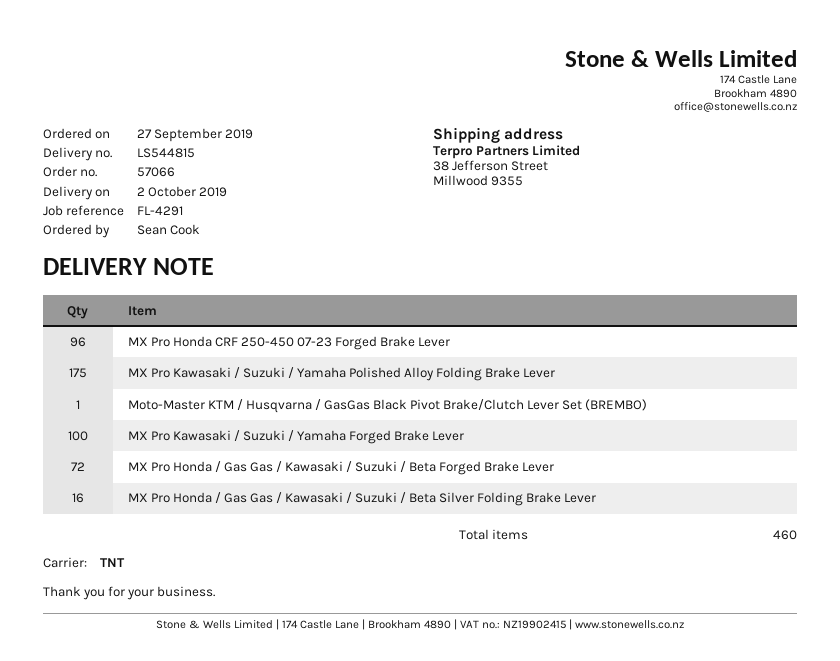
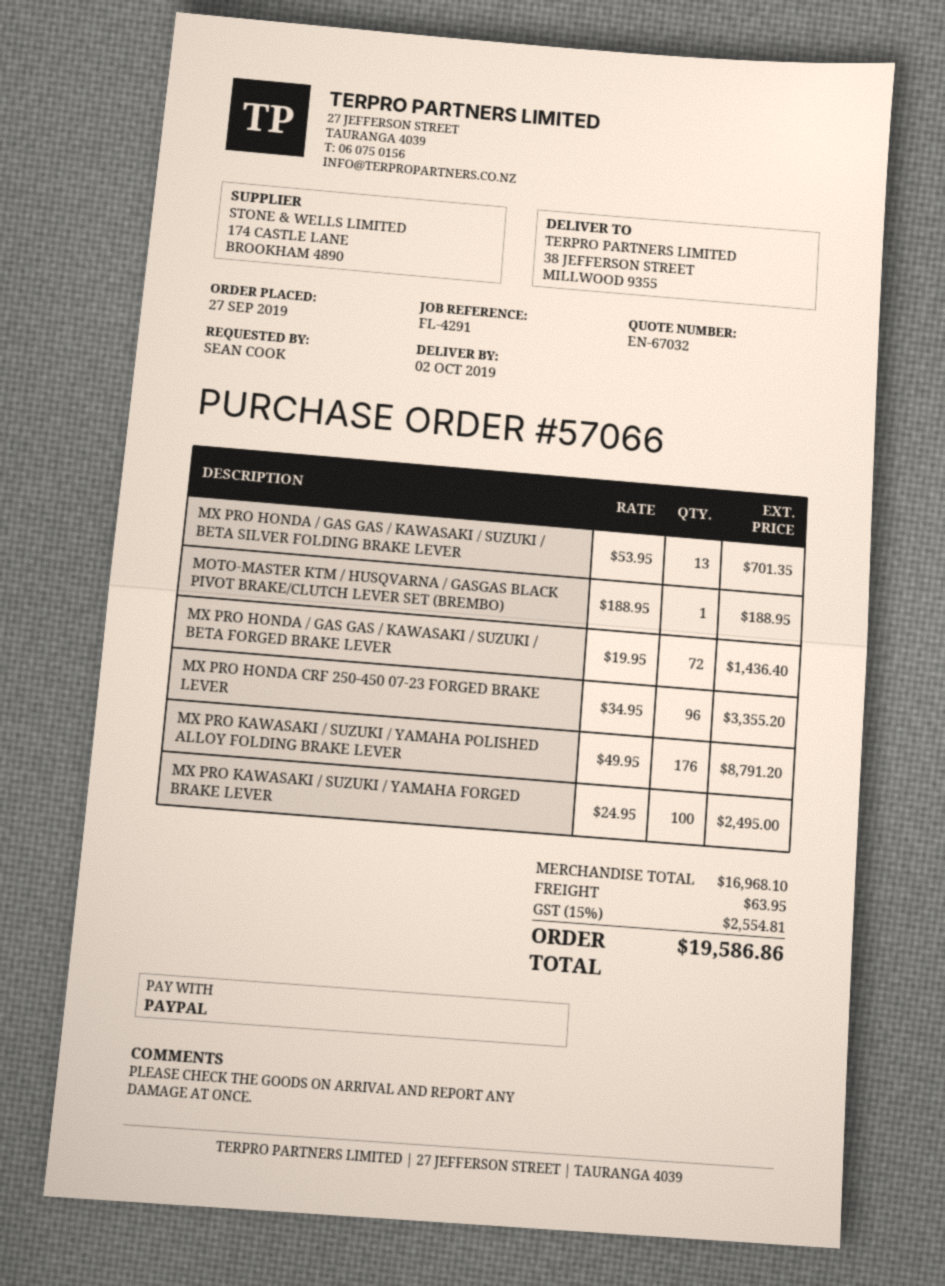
MX Pro Kawasaki / Suzuki / Yamaha Polished Alloy Folding Brake Lever: 175 -> 176
MX Pro Honda / Gas Gas / Kawasaki / Suzuki / Beta Silver Folding Brake Lever: 16 -> 13

